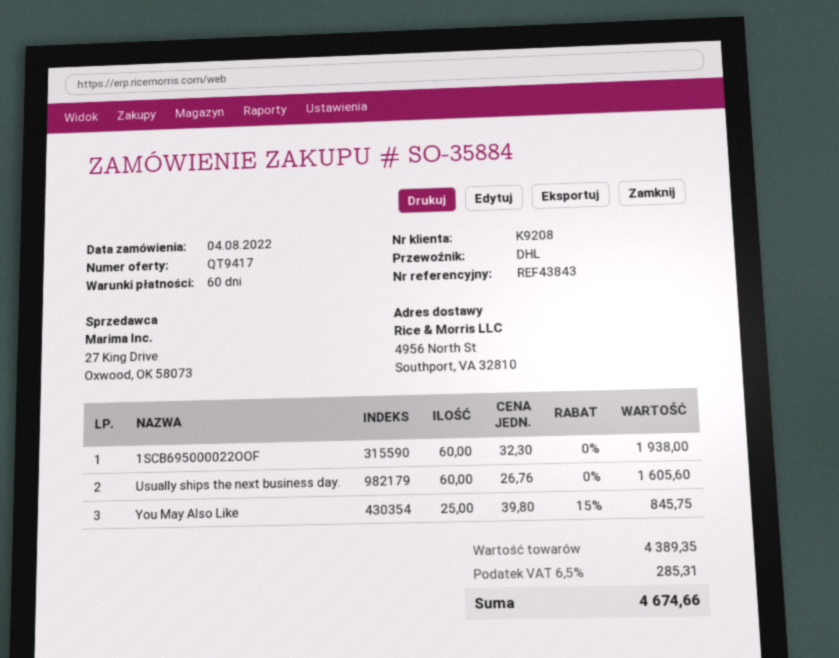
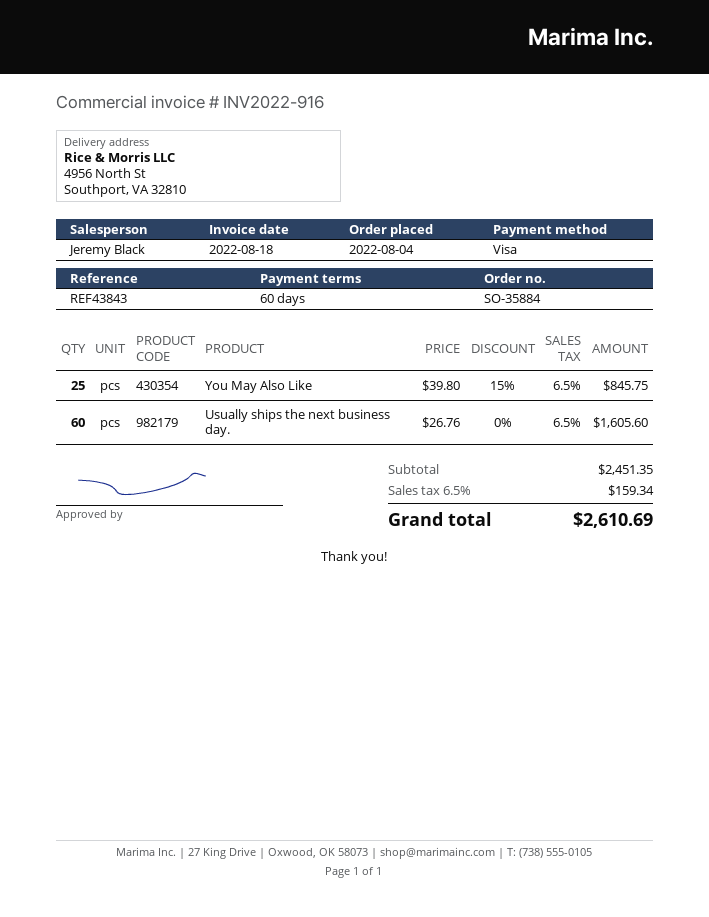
1SCB695000022OOF: 60 x 32.30 = 1938.00 -> none
subtotal: 4389.35 -> 2451.35
tax: 6.5% = 285.31 -> 6.5% = 159.34
total: 4674.66 -> 2610.69

